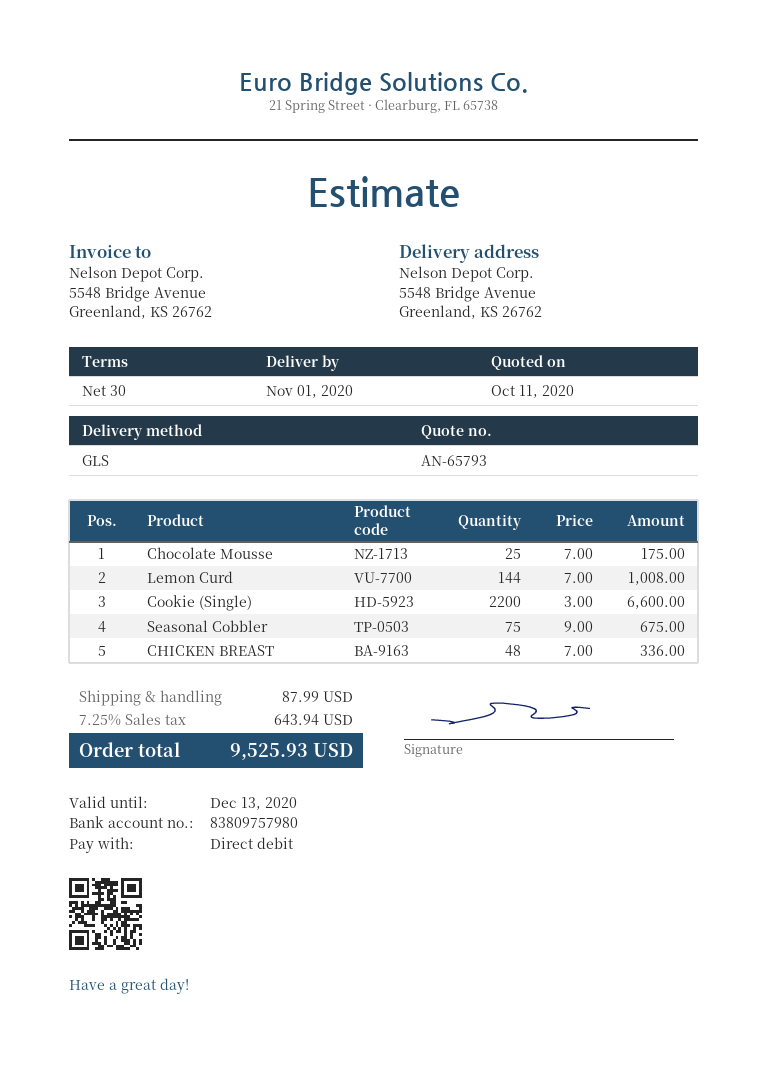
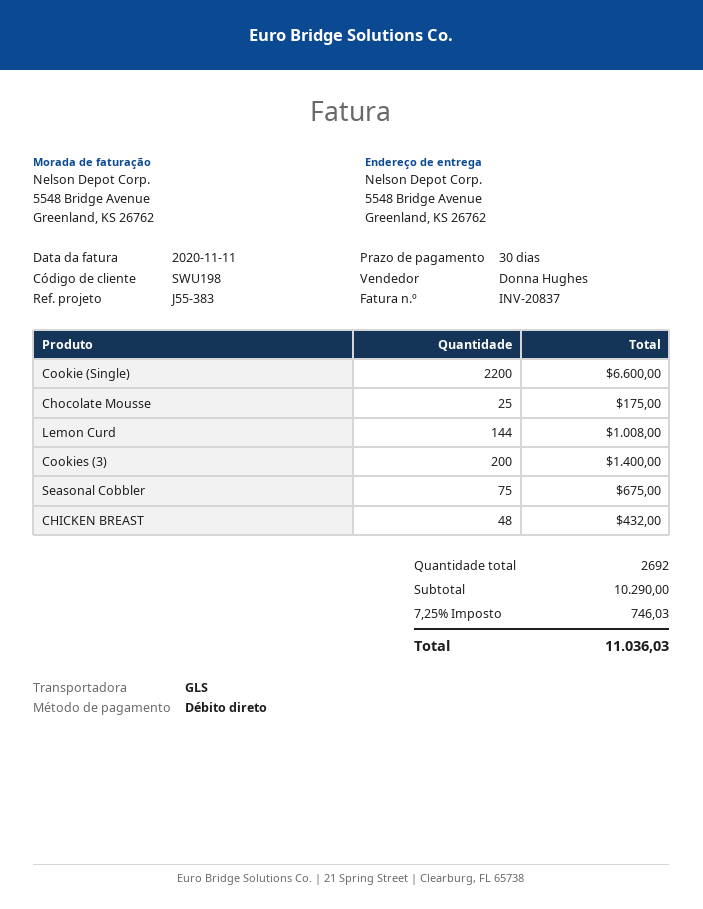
CHICKEN BREAST: 48 for 336.00 -> 48 for 432.00
Cookies (3): none -> 200 for 1400.00
shipping: 87.99 -> none
tax: 7.25% = 643.94 -> 7.25% = 746.03
total: 9525.93 -> 11036.03

